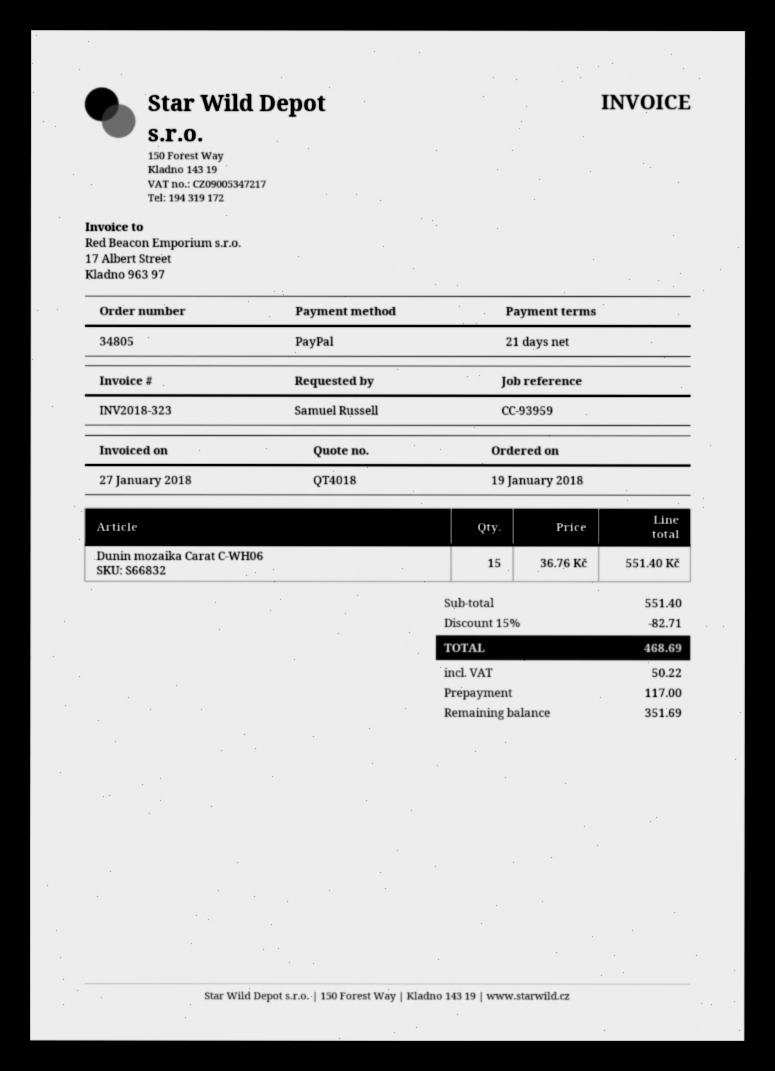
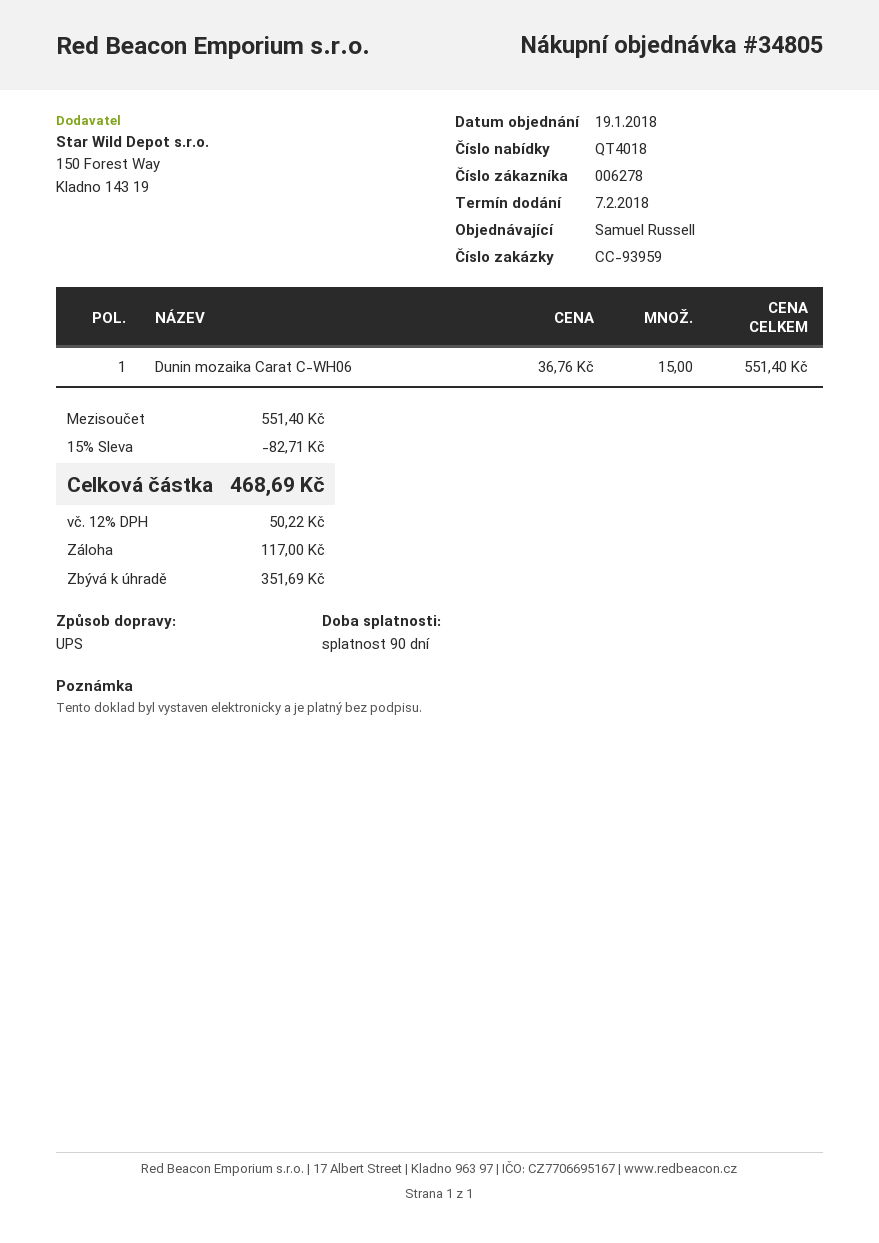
payment terms: 21 days -> 90 days

